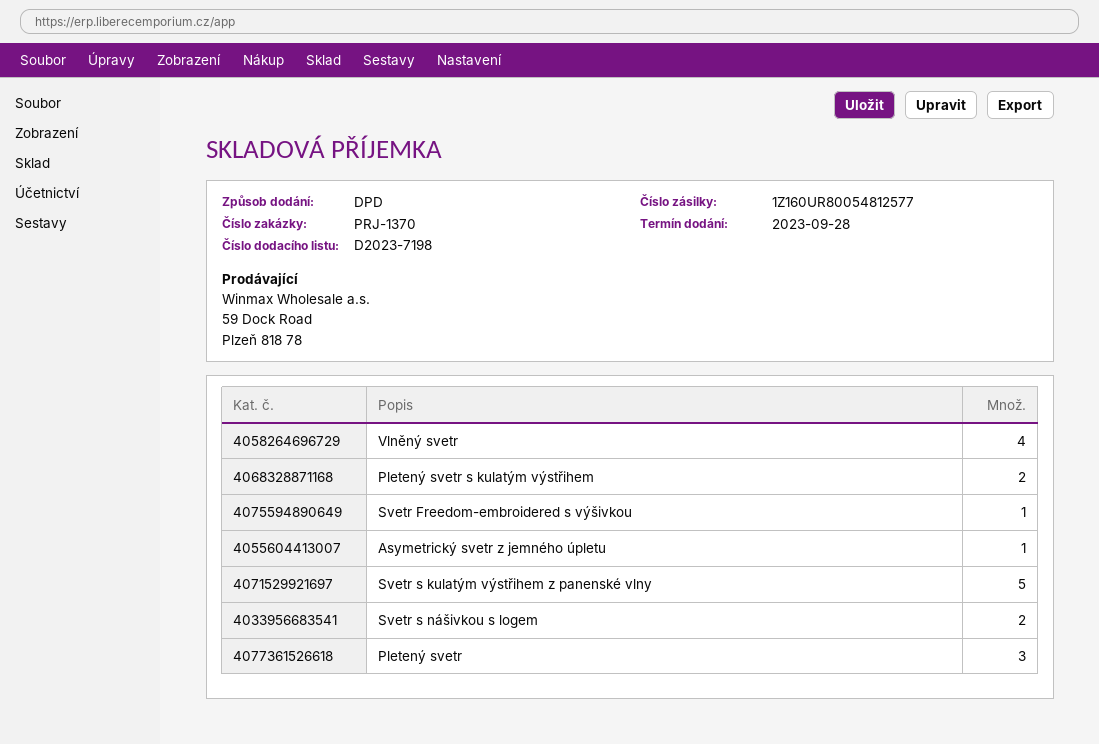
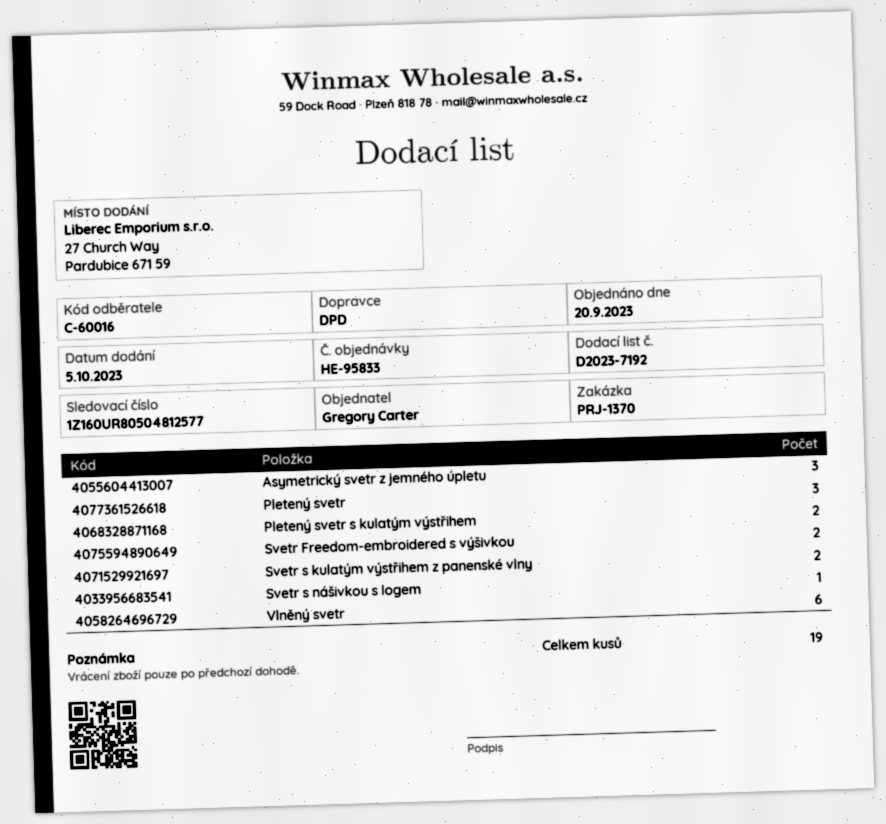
delivery note number: D2023-7198 -> D2023-7192
delivery date: 2023-09-28 -> 2023-10-05
tracking number: 1Z160UR80054812577 -> 1Z160UR80504812577
Vlněný svetr: 4 -> 6
Svetr Freedom-embroidered s výšivkou: 1 -> 2
Asymetrický svetr z jemného úpletu: 1 -> 3
Svetr s kulatým výstřihem z panenské vlny: 5 -> 2
Svetr s nášivkou s logem: 2 -> 1

